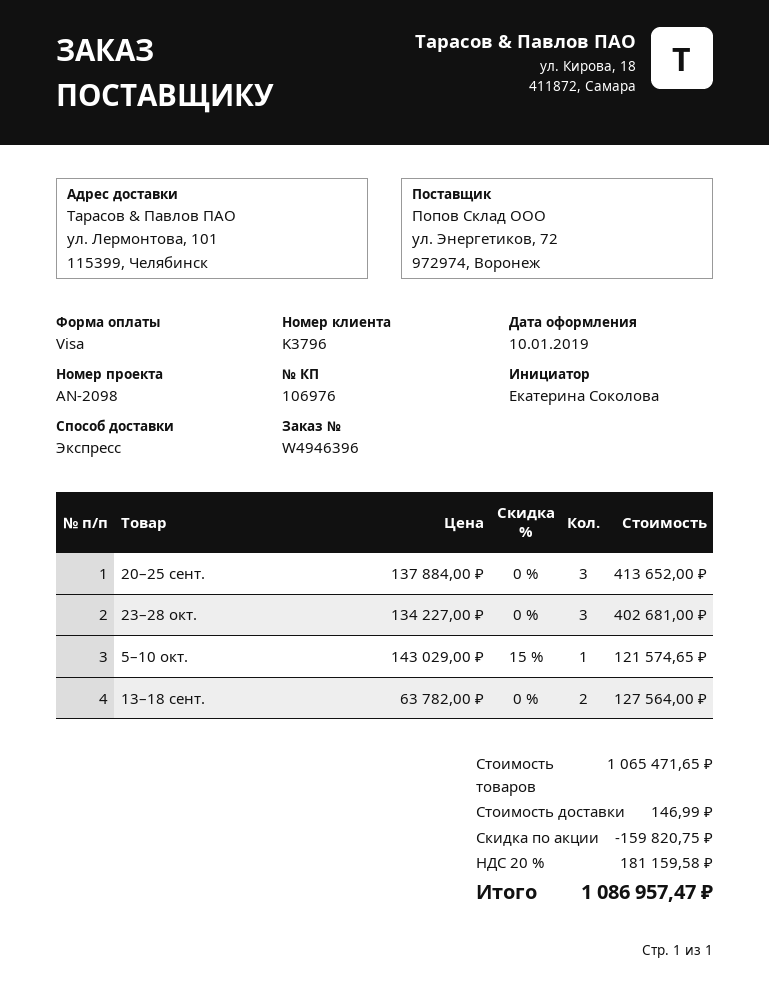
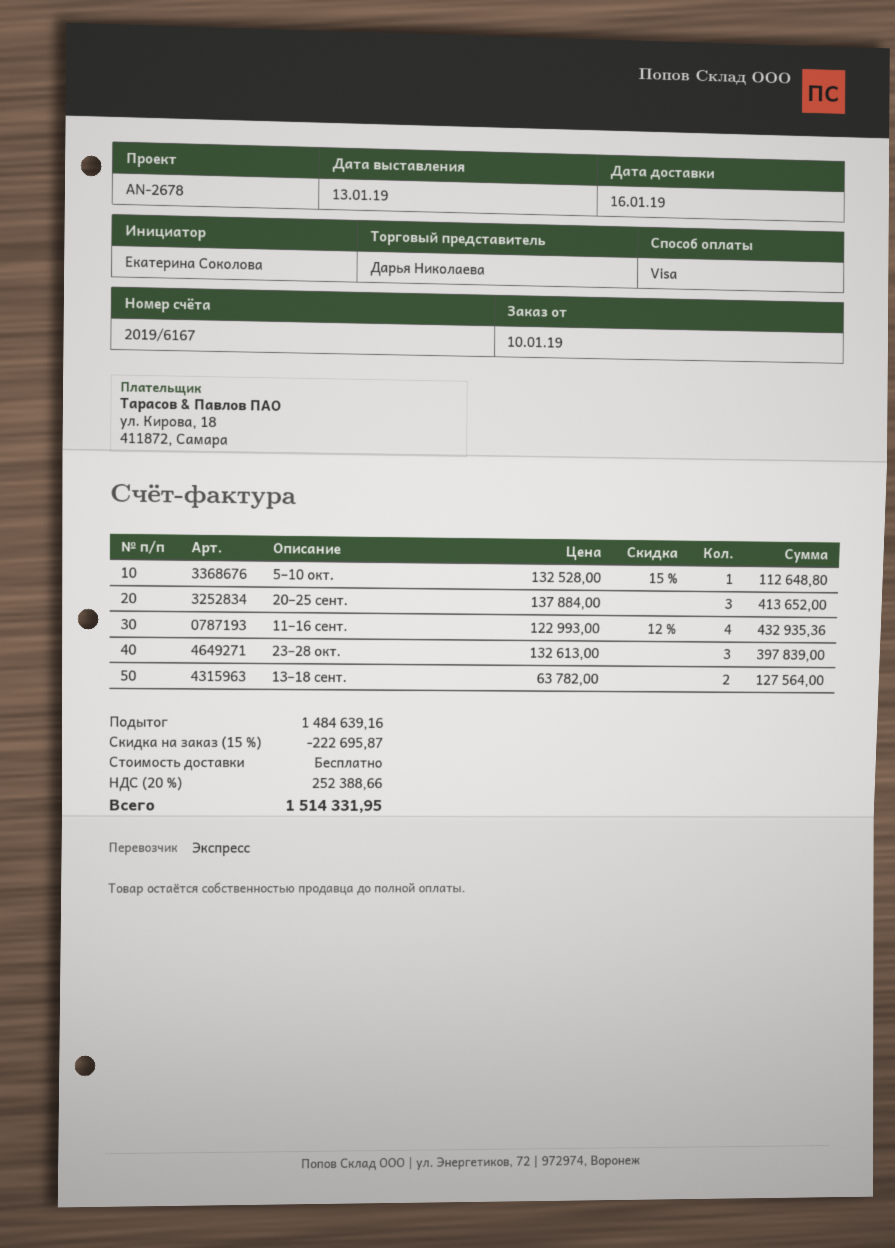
reference: AN-2098 -> AN-2678
23–28 окт.: 3 x 134227.00 = 402681.00 -> 3 x 132613.00 = 397839.00
5–10 окт.: 1 x 143029.00 - 15% = 121574.65 -> 1 x 132528.00 - 15% = 112648.80
11–16 сент.: none -> 4 x 122993.00 - 12% = 432935.36
subtotal: 1065471.65 -> 1484639.16
discount: 159820.75 -> 222695.87
shipping: 146.99 -> 0.00
tax: 20% = 181159.58 -> 20% = 252388.66
total: 1086957.47 -> 1514331.95

